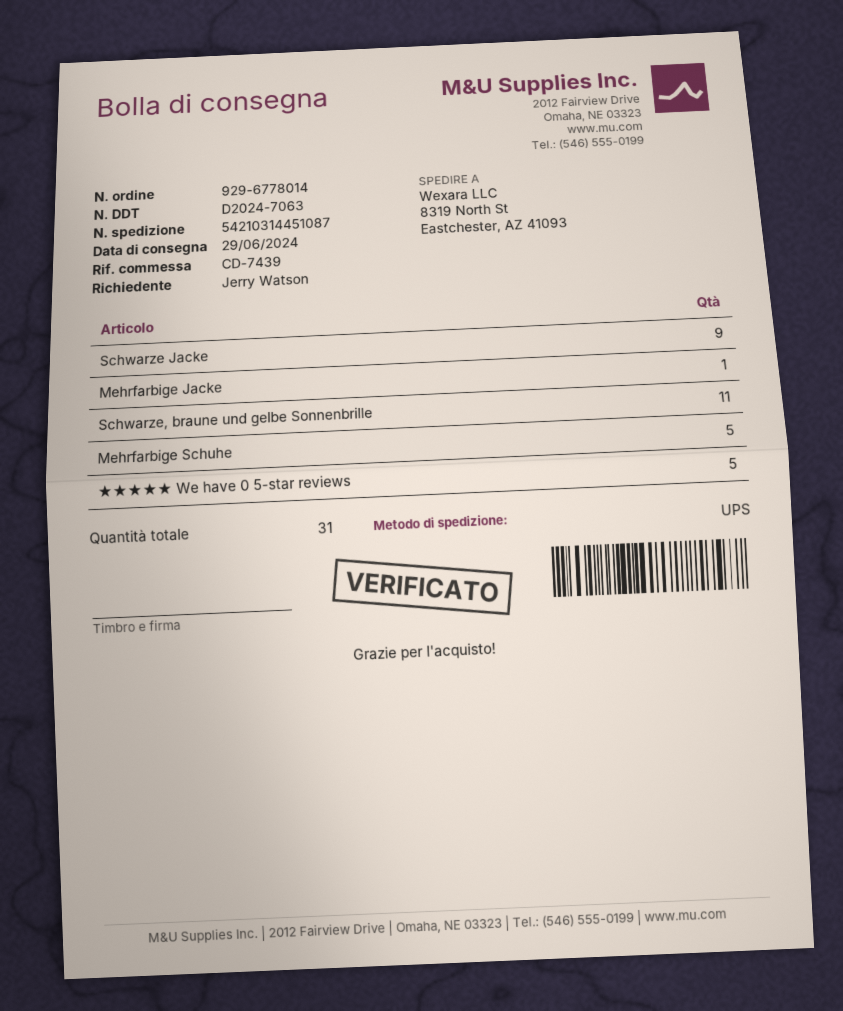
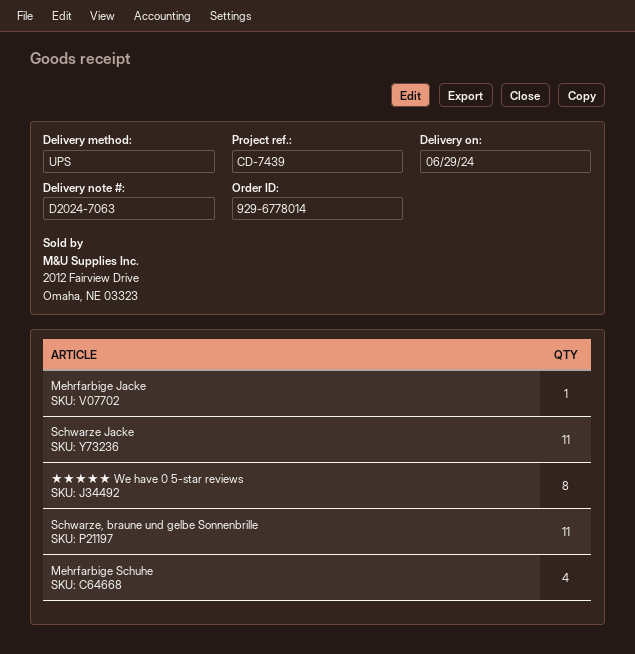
Schwarze Jacke: 9 -> 11
Mehrfarbige Schuhe: 5 -> 4
★★★★★ We have 0 5-star reviews: 5 -> 8

